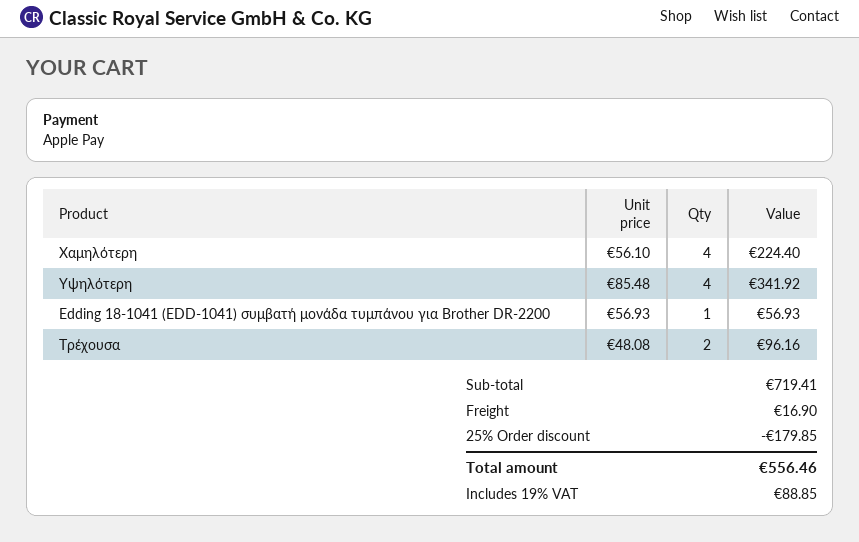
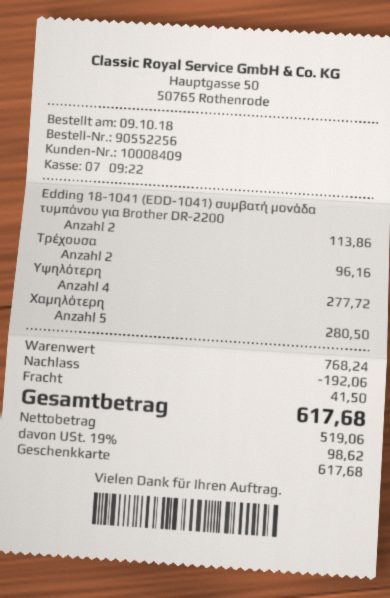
payment method: Apple Pay -> gift card
Χαμηλότερη: 4 for 224.40 -> 5 for 280.50
Υψηλότερη: 4 for 341.92 -> 4 for 277.72
Edding 18-1041 (EDD-1041) συμβατή μονάδα τυμπάνου για Brother DR-2200: 1 for 56.93 -> 2 for 113.86
subtotal: 719.41 -> 768.24
discount: 179.85 -> 192.06
shipping: 16.90 -> 41.50
tax: 19% = 88.85 -> 19% = 98.62
total: 556.46 -> 617.68

